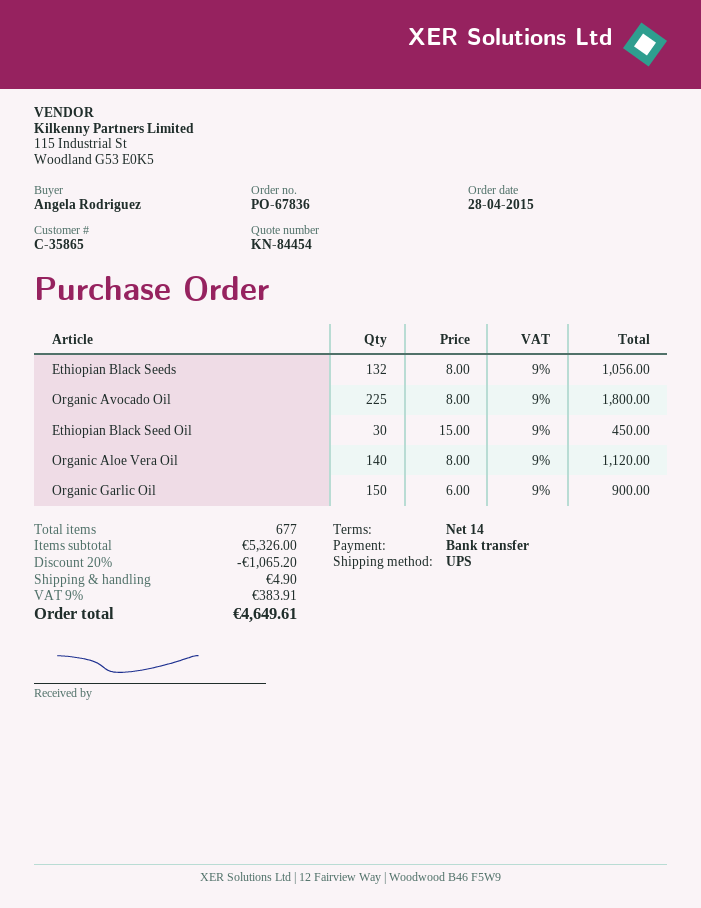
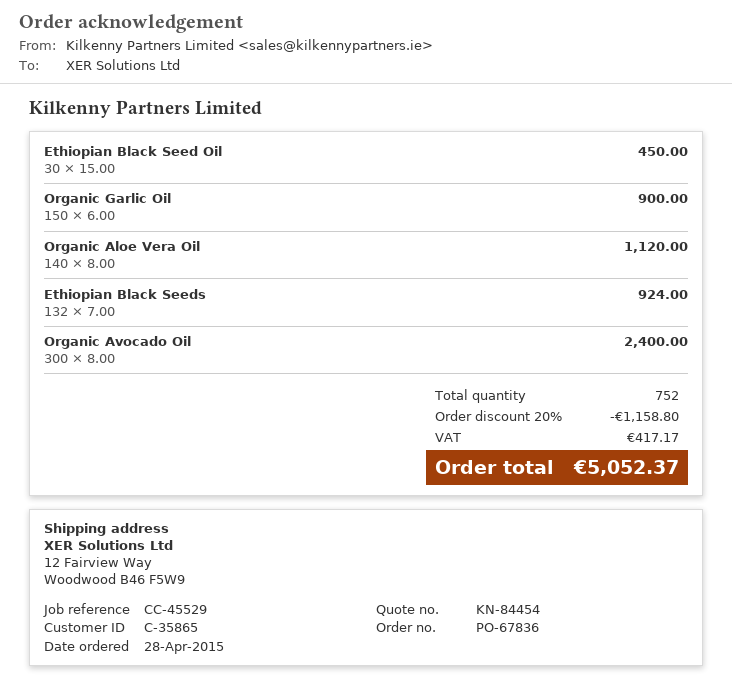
Ethiopian Black Seeds: 132 x 8.00 = 1056.00 -> 132 x 7.00 = 924.00
Organic Avocado Oil: 225 x 8.00 = 1800.00 -> 300 x 8.00 = 2400.00
total quantity: 677 -> 752
discount: 20% = 1065.20 -> 20% = 1158.80
shipping: 4.90 -> none
tax: 383.91 -> 417.17
total: 4649.61 -> 5052.37

